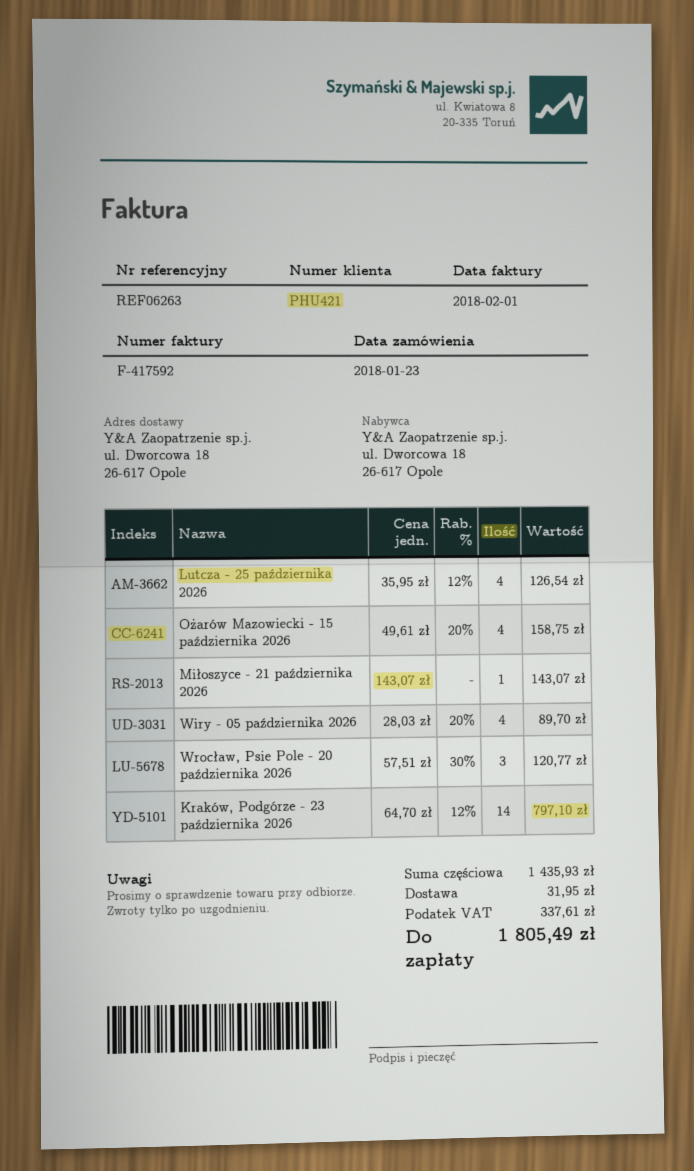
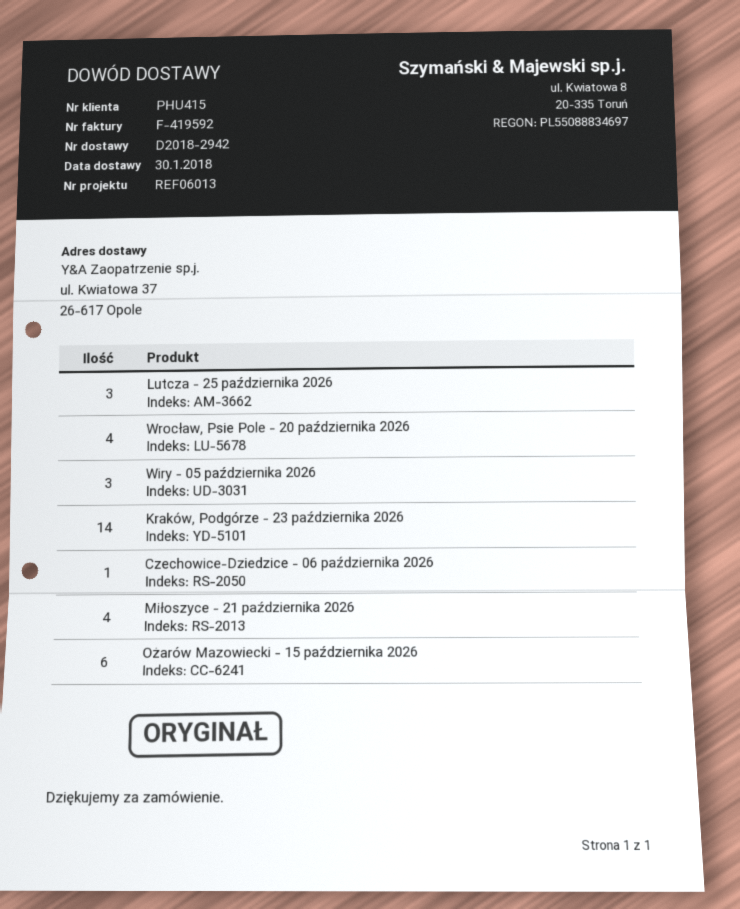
invoice number: F-417592 -> F-419592
customer number: PHU421 -> PHU415
reference: REF06263 -> REF06013
ship to: ul. Dworcowa 18, 26-617 Opole -> ul. Kwiatowa 37, 26-617 Opole
Lutcza - 25 października 2026: 4 -> 3
Ożarów Mazowiecki - 15 października 2026: 4 -> 6
Miłoszyce - 21 października 2026: 1 -> 4
Wiry - 05 października 2026: 4 -> 3
Wrocław, Psie Pole - 20 października 2026: 3 -> 4
Czechowice-Dziedzice - 06 października 2026: none -> 1

